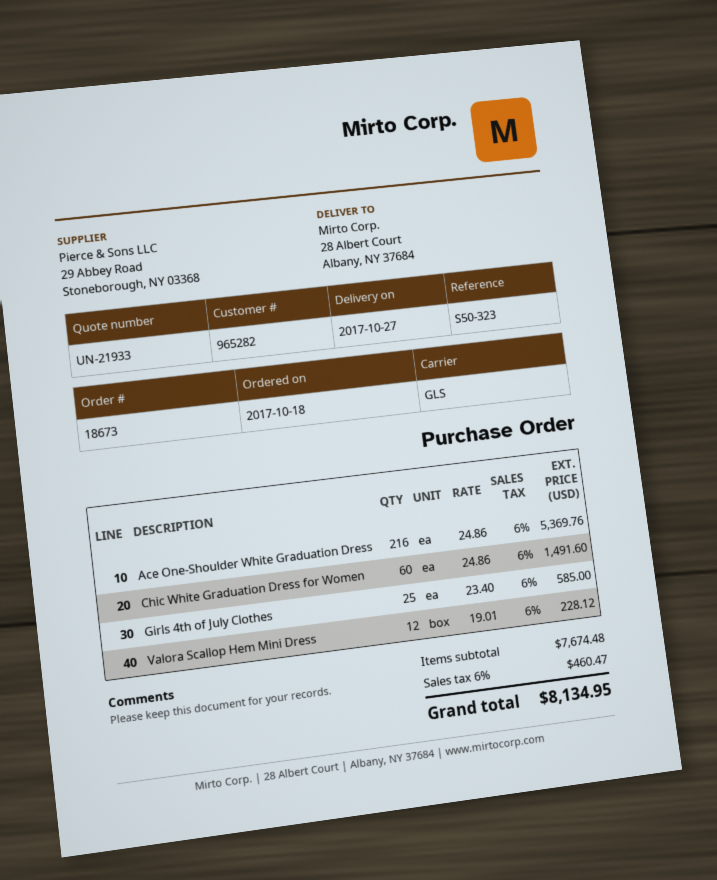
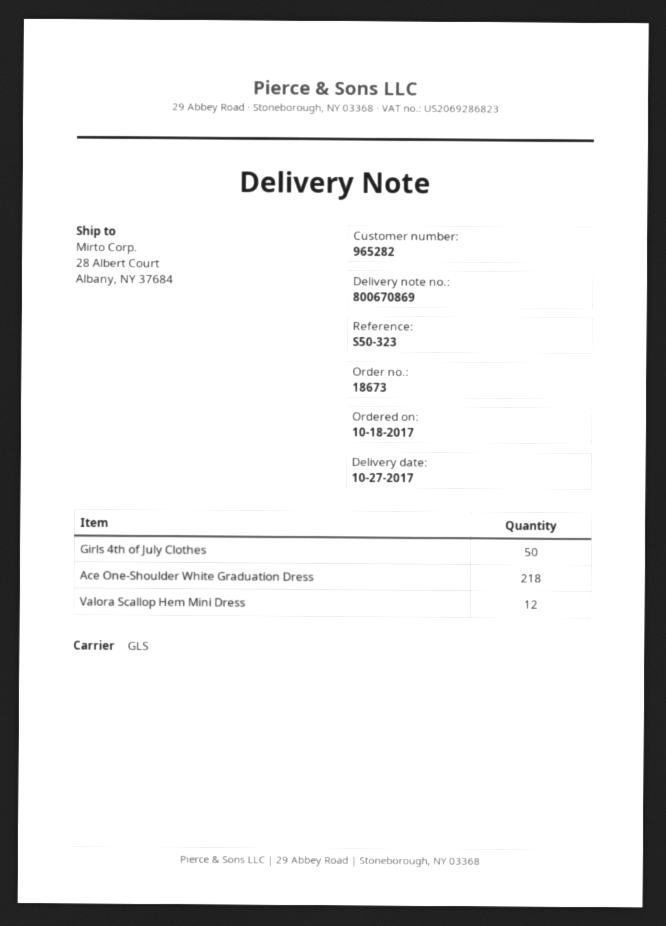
Ace One-Shoulder White Graduation Dress: 216 -> 218
Chic White Graduation Dress for Women: 60 -> none
Girls 4th of July Clothes: 25 -> 50

